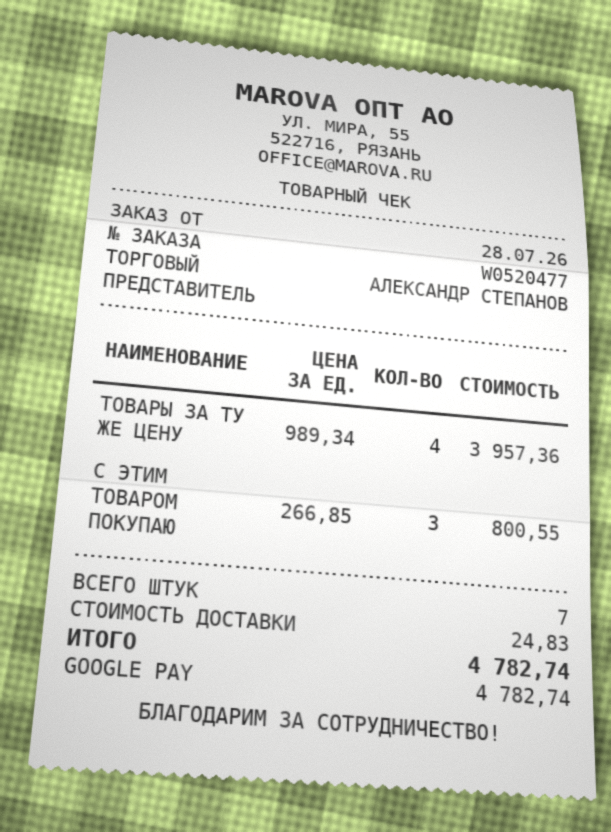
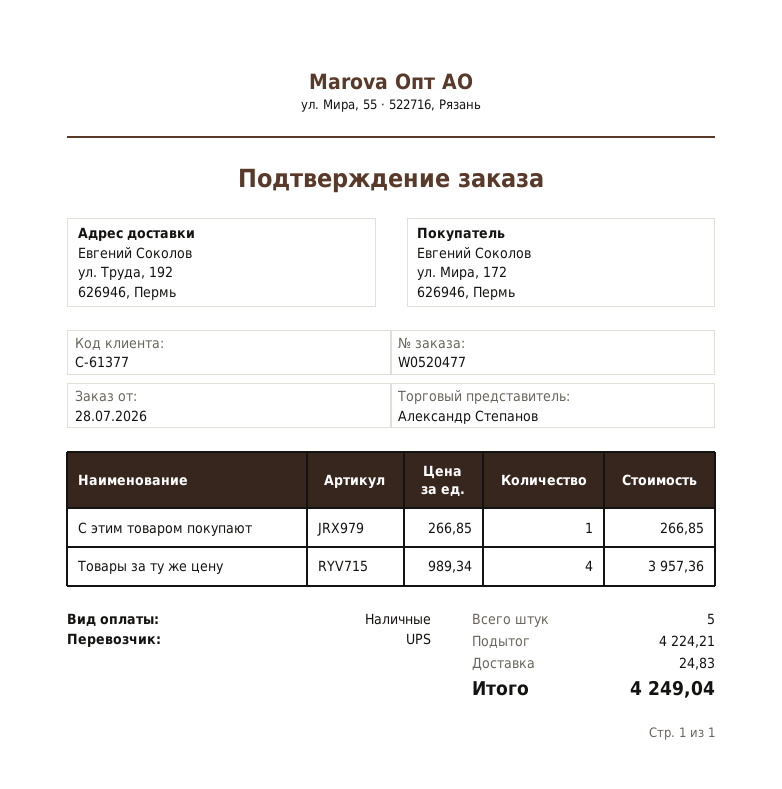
payment method: Google Pay -> cash
С ЭТИМ ТОВАРОМ ПОКУПАЮ: 3 x 266.85 = 800.55 -> 1 x 266.85 = 266.85
total quantity: 7 -> 5
total: 4782.74 -> 4249.04

